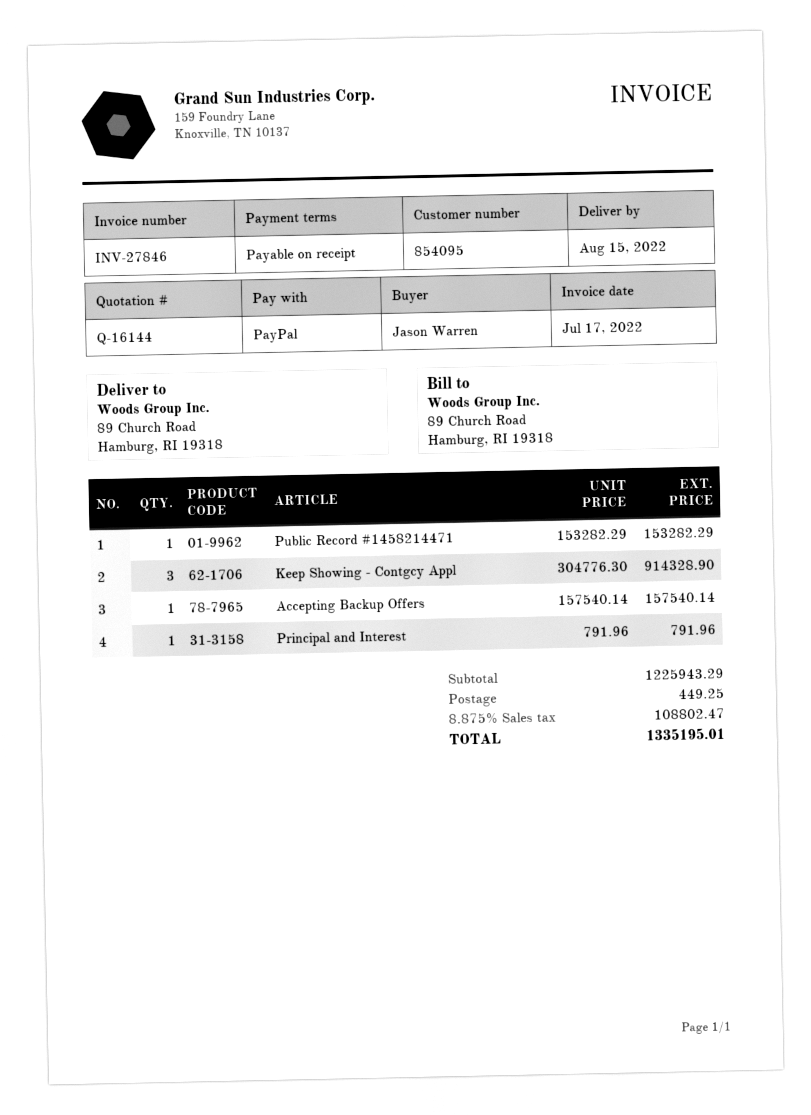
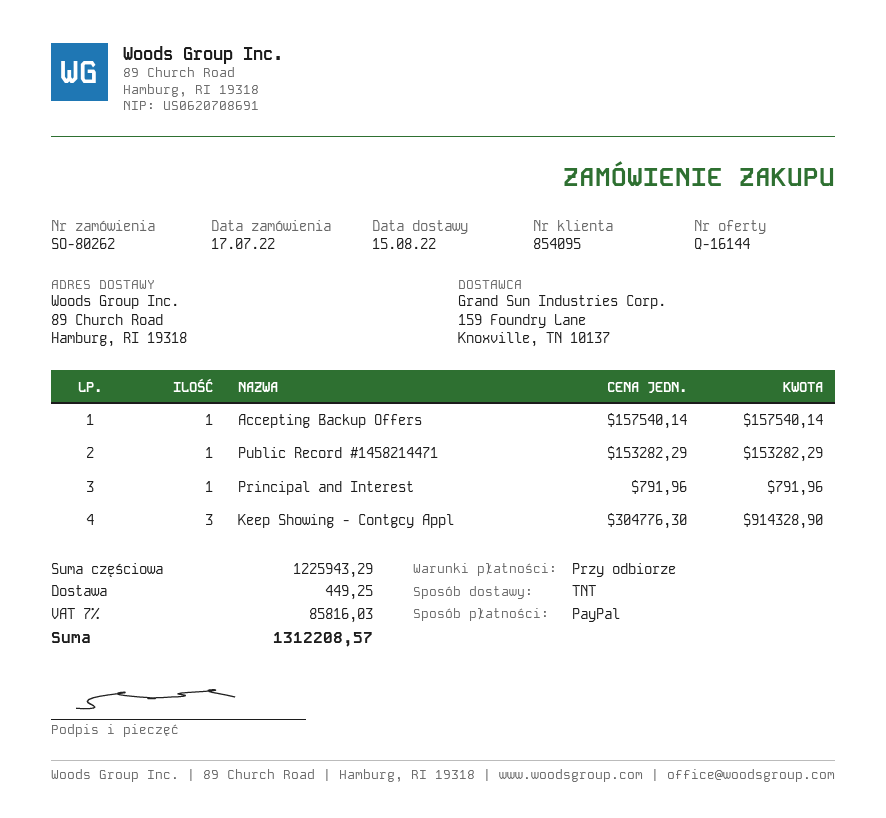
tax: 8.875% = 108802.47 -> 7% = 85816.03
total: 1335195.01 -> 1312208.57

